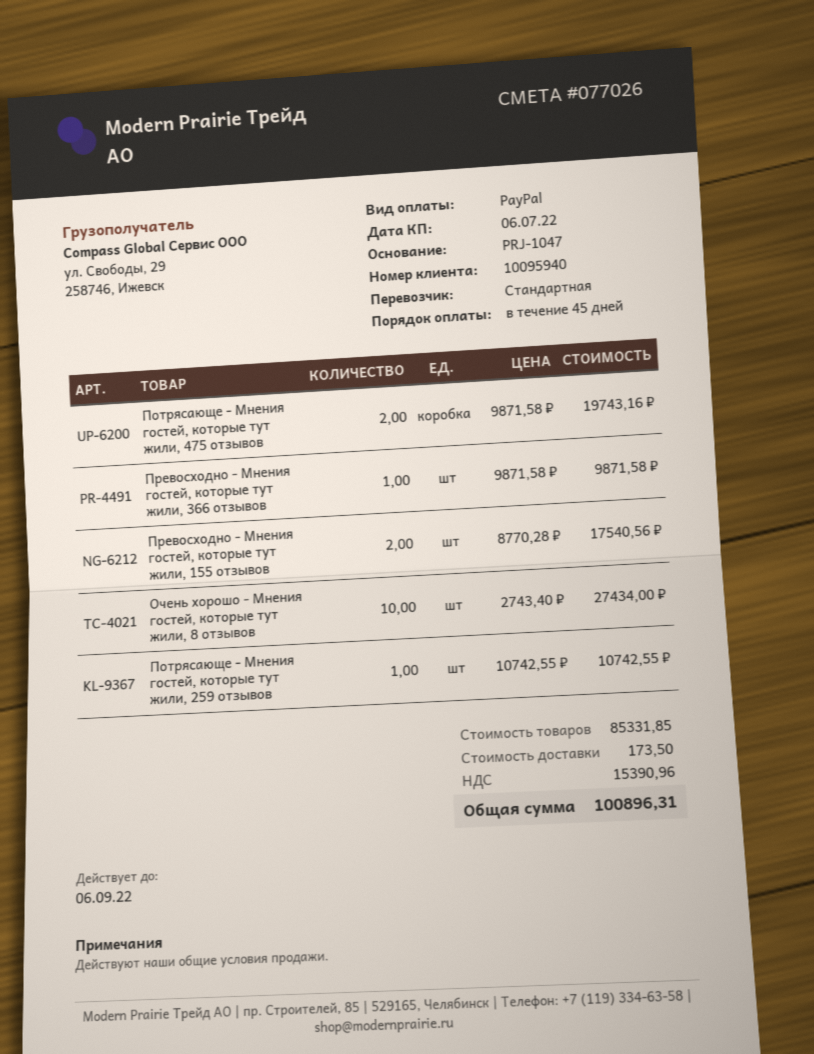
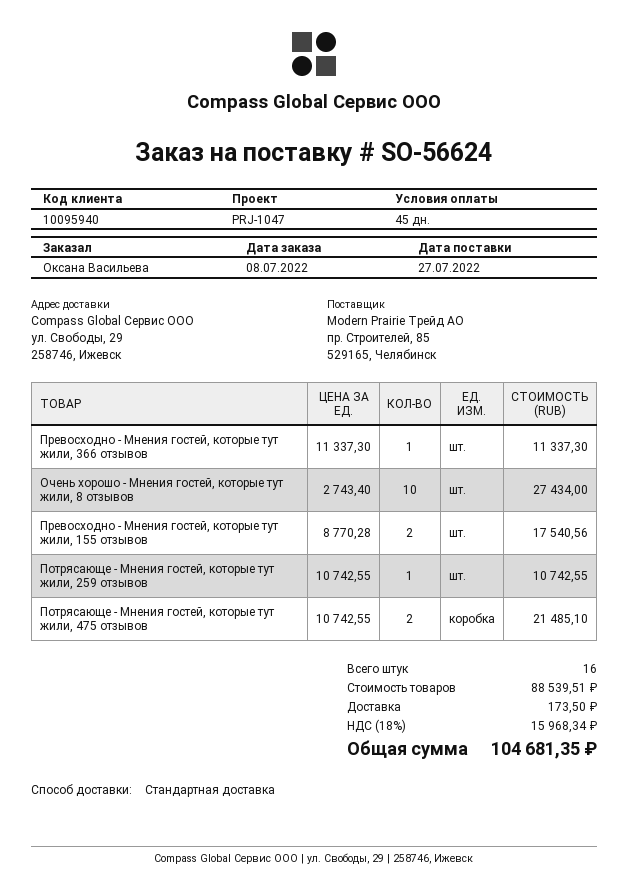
Потрясающе - Мнения гостей, которые тут жили, 475 отзывов: 2 x 9871.58 = 19743.16 -> 2 x 10742.55 = 21485.10
Превосходно - Мнения гостей, которые тут жили, 366 отзывов: 1 x 9871.58 = 9871.58 -> 1 x 11337.30 = 11337.30
subtotal: 85331.85 -> 88539.51
tax: 15390.96 -> 15968.34
total: 100896.31 -> 104681.35

